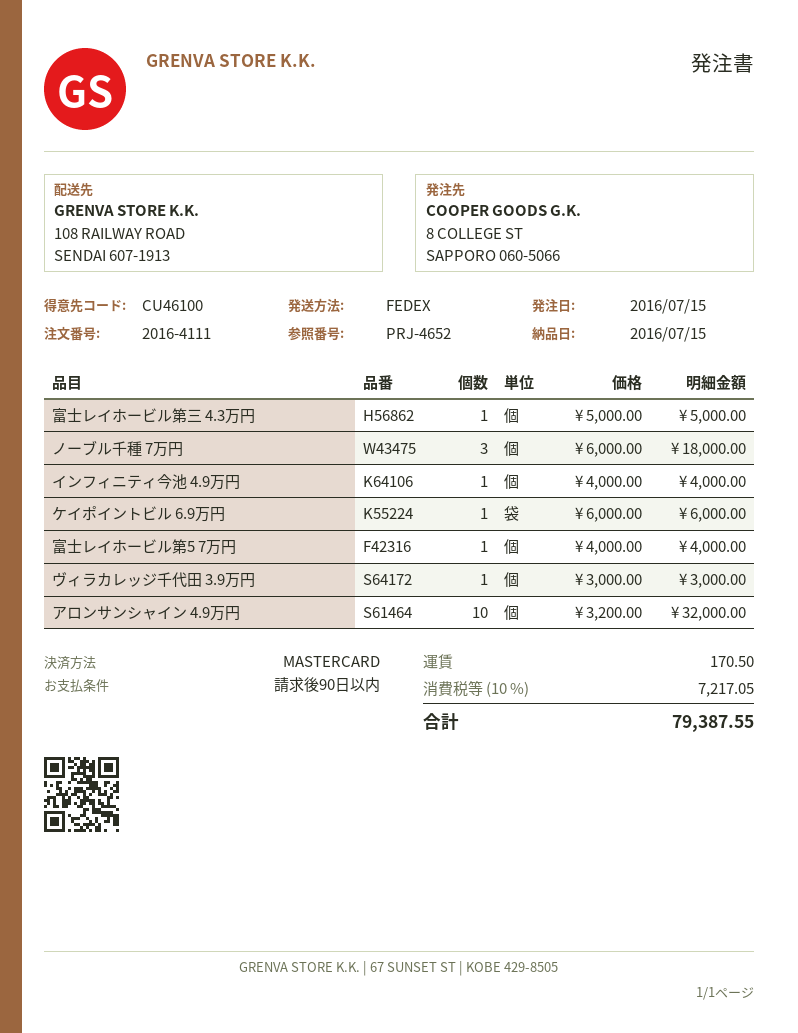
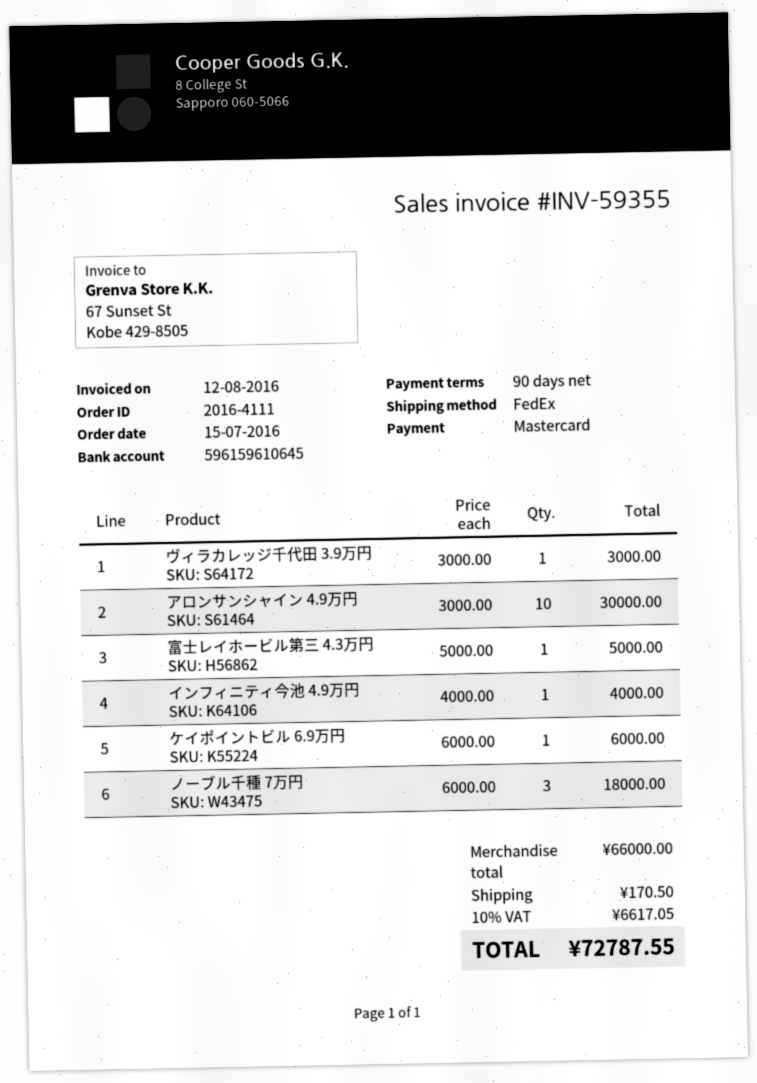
富士レイホービル第5 7万円: 1 x 4000.00 = 4000.00 -> none
アロンサンシャイン 4.9万円: 10 x 3200.00 = 32000.00 -> 10 x 3000.00 = 30000.00
tax: 10% = 7217.05 -> 10% = 6617.05
total: 79387.55 -> 72787.55

